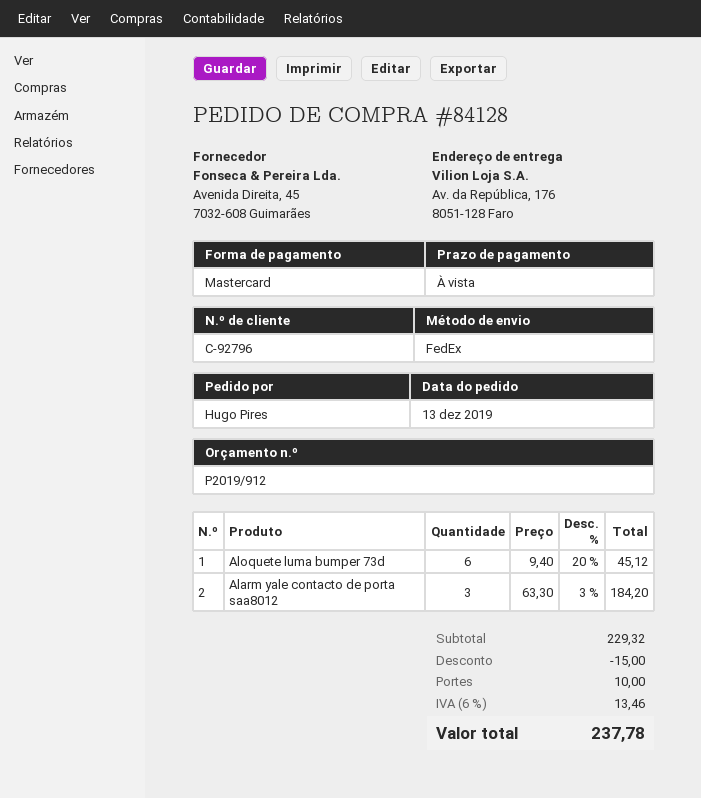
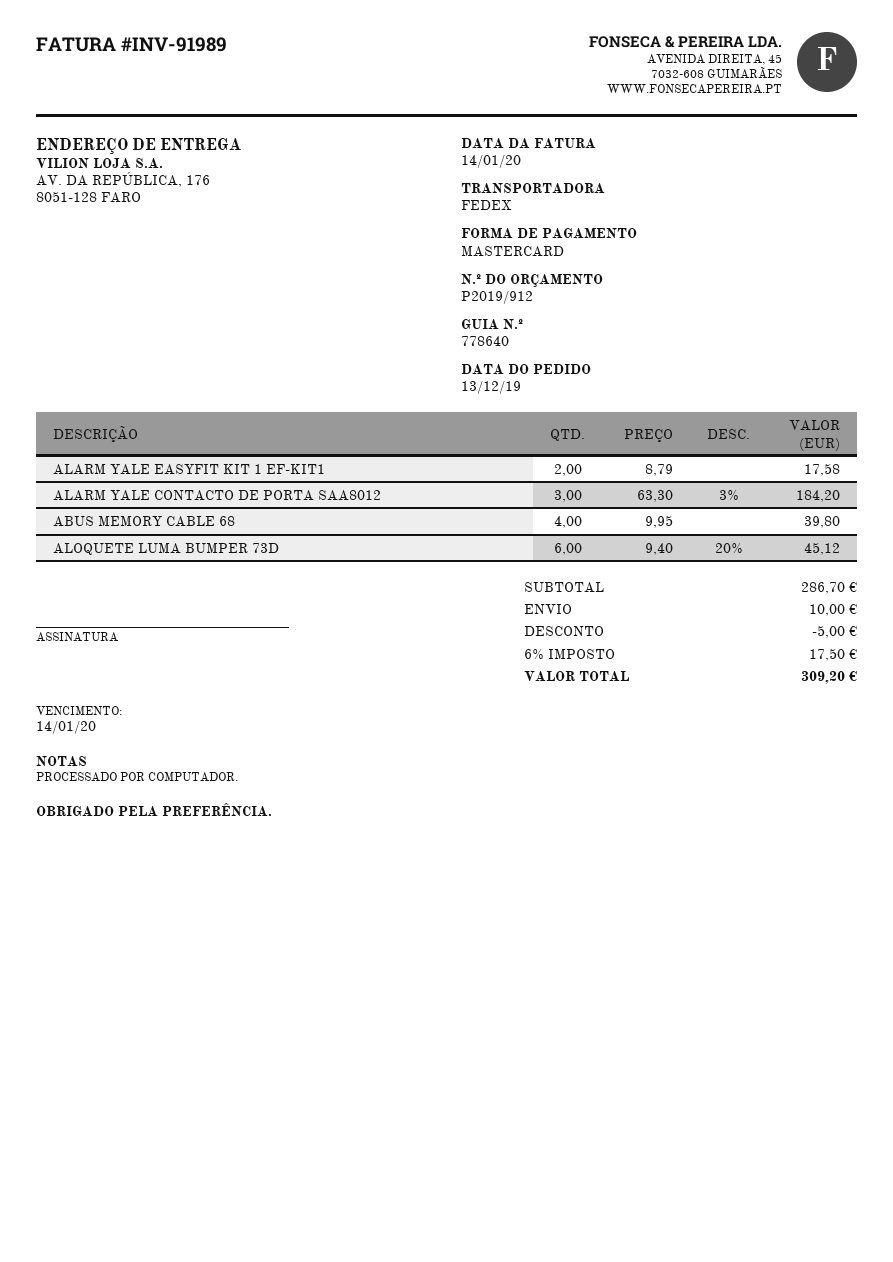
ALARM YALE EASYFIT KIT 1 EF-KIT1: none -> 2 x 8.79 = 17.58
ABUS MEMORY CABLE 68: none -> 4 x 9.95 = 39.80
subtotal: 229.32 -> 286.70
discount: 15.00 -> 5.00
tax: 6% = 13.46 -> 6% = 17.50
total: 237.78 -> 309.20

